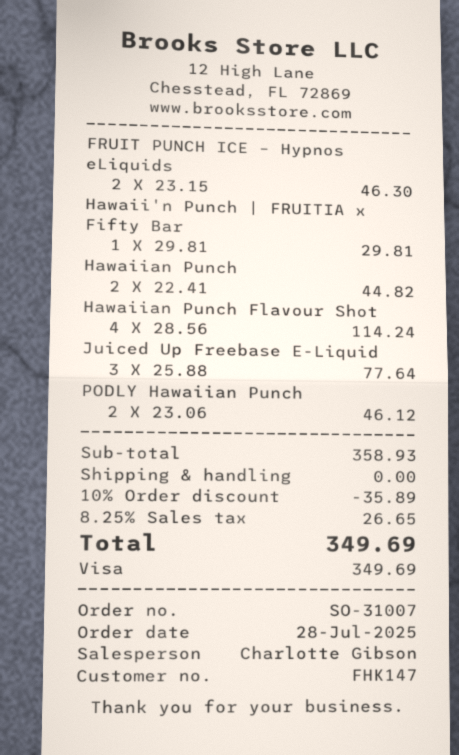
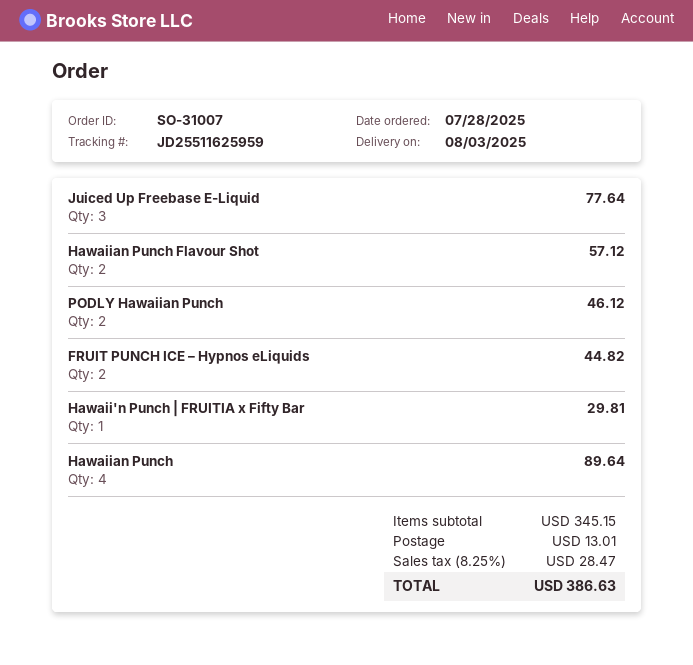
FRUIT PUNCH ICE – Hypnos eLiquids: 2 for 46.30 -> 2 for 44.82
Hawaiian Punch: 2 for 44.82 -> 4 for 89.64
Hawaiian Punch Flavour Shot: 4 for 114.24 -> 2 for 57.12
subtotal: 358.93 -> 345.15
discount: 10% = 35.89 -> none
shipping: 0.00 -> 13.01
tax: 8.25% = 26.65 -> 8.25% = 28.47
total: 349.69 -> 386.63

